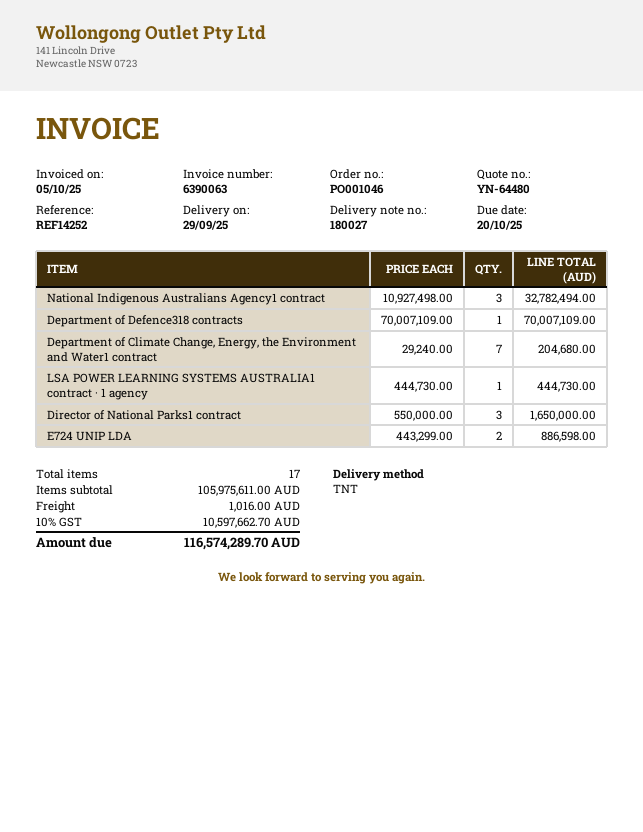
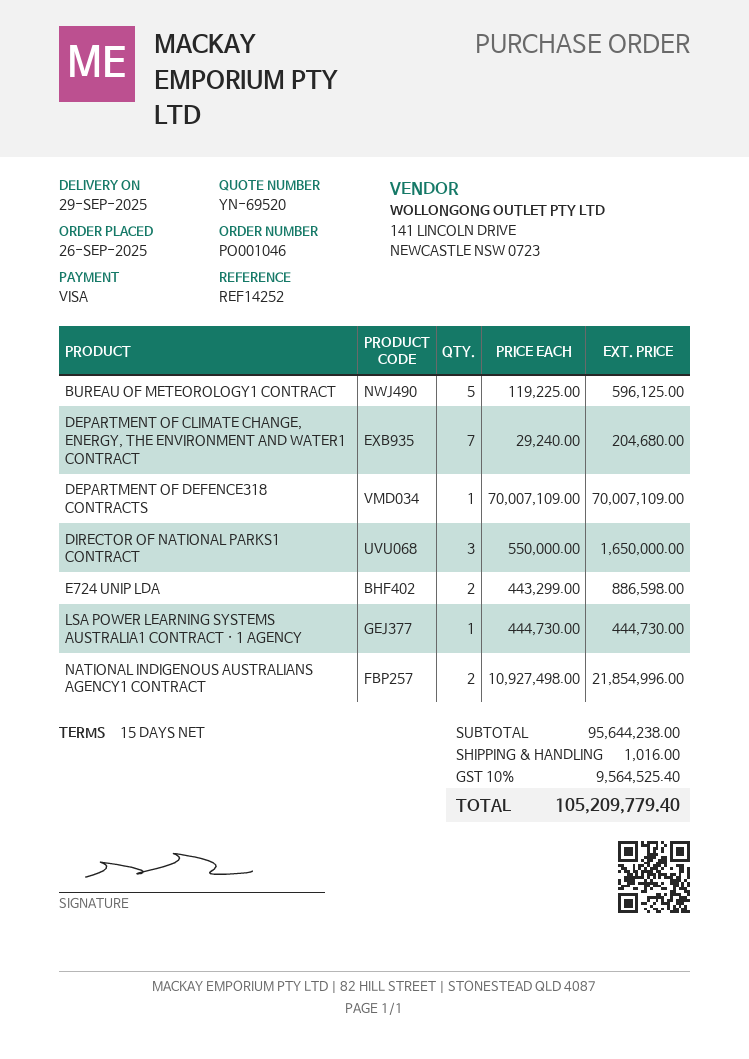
quote number: YN-64480 -> YN-69520
National Indigenous Australians Agency1 contract: 3 x 10927498.00 = 32782494.00 -> 2 x 10927498.00 = 21854996.00
BUREAU OF METEOROLOGY1 CONTRACT: none -> 5 x 119225.00 = 596125.00
subtotal: 105975611.00 -> 95644238.00
tax: 10% = 10597662.70 -> 10% = 9564525.40
total: 116574289.70 -> 105209779.40

